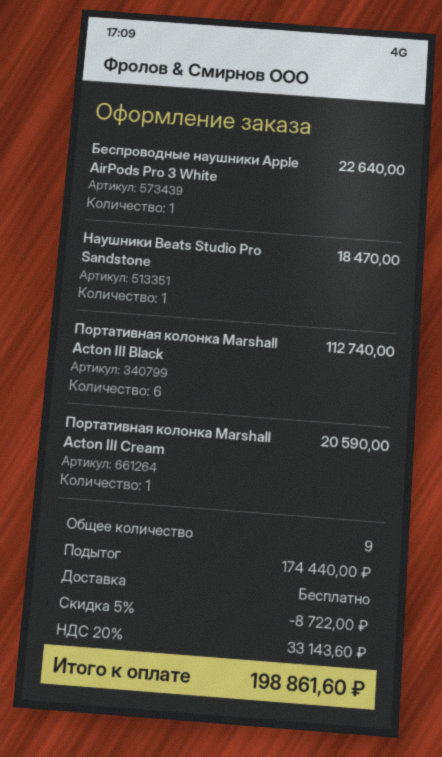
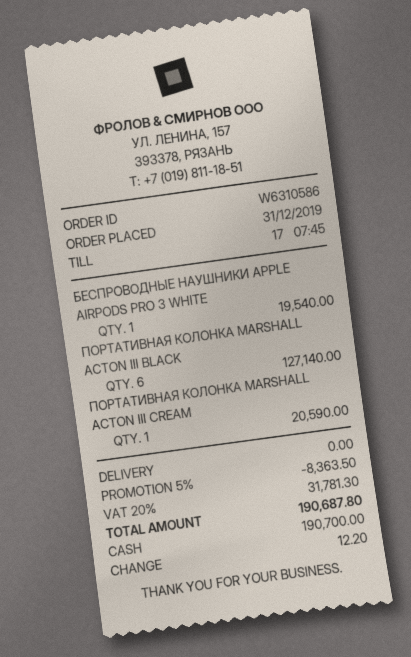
Беспроводные наушники Apple AirPods Pro 3 White: 1 for 22640.00 -> 1 for 19540.00
Наушники Beats Studio Pro Sandstone: 1 for 18470.00 -> none
Портативная колонка Marshall Acton III Black: 6 for 112740.00 -> 6 for 127140.00
discount: 5% = 8722.00 -> 5% = 8363.50
tax: 20% = 33143.60 -> 20% = 31781.30
total: 198861.60 -> 190687.80

